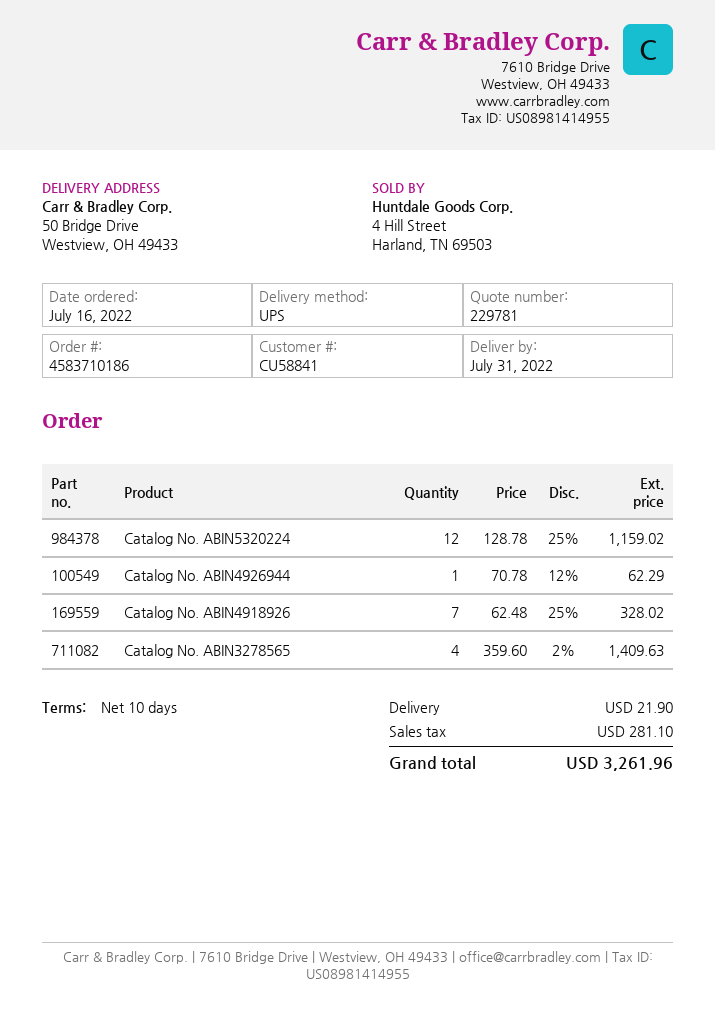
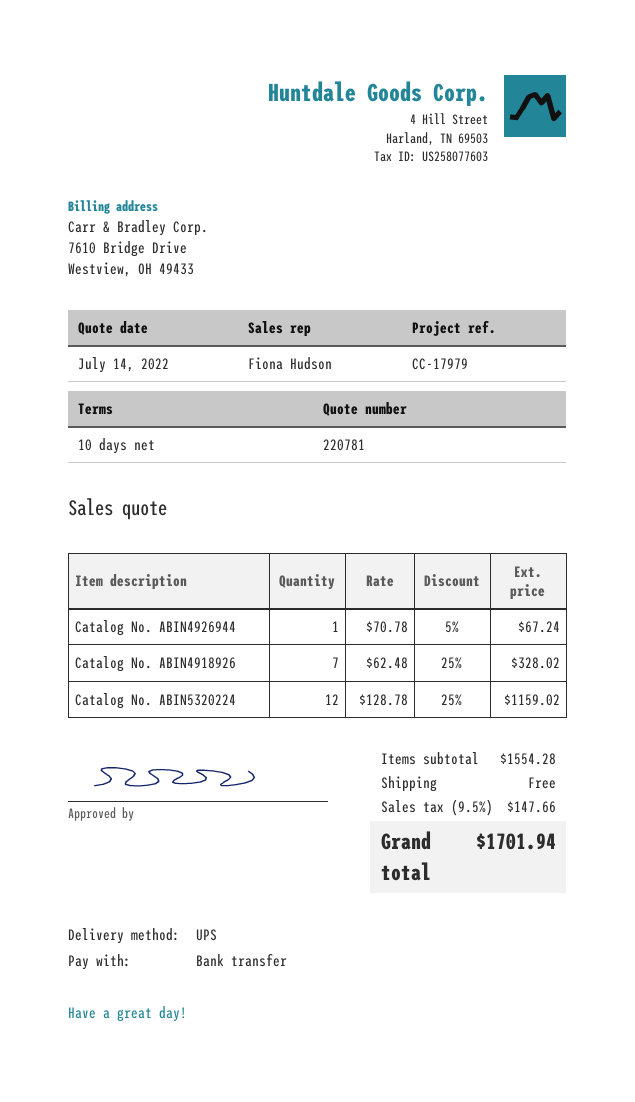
quote number: 229781 -> 220781
Catalog No. ABIN4926944: 1 x 70.78 - 12% = 62.29 -> 1 x 70.78 - 5% = 67.24
Catalog No. ABIN3278565: 4 x 359.60 - 2% = 1409.63 -> none
shipping: 21.90 -> 0.00
tax: 281.10 -> 147.66
total: 3261.96 -> 1701.94

